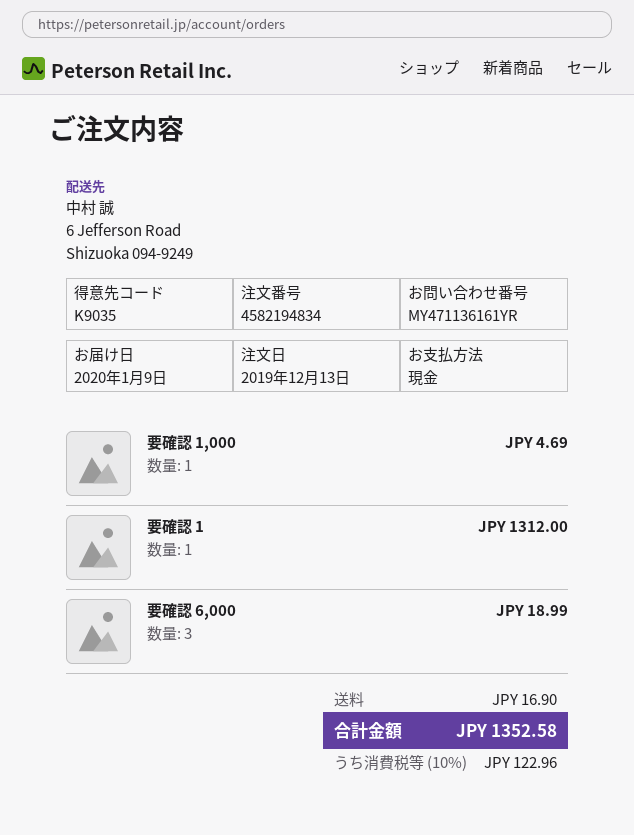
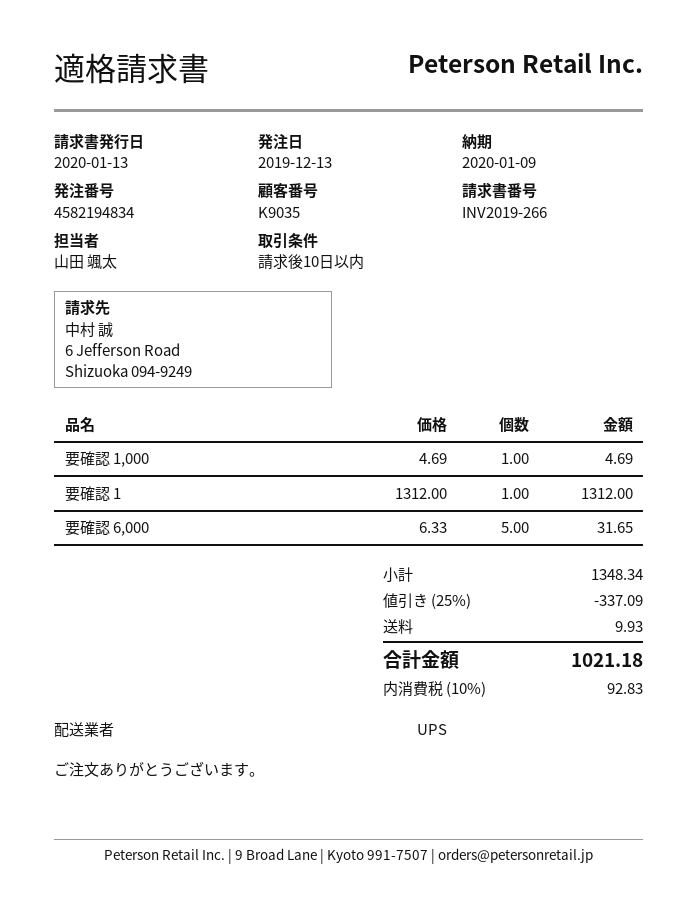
要確認 6,000: 3 for 18.99 -> 5 for 31.65
discount: none -> 25% = 337.09
shipping: 16.90 -> 9.93
tax: 10% = 122.96 -> 10% = 92.83
total: 1352.58 -> 1021.18

